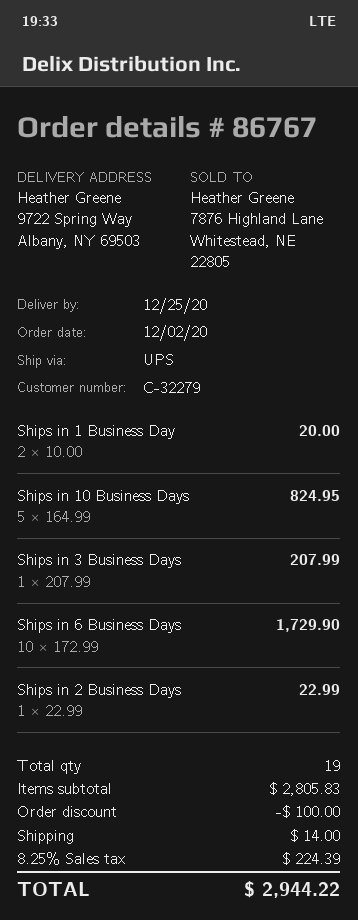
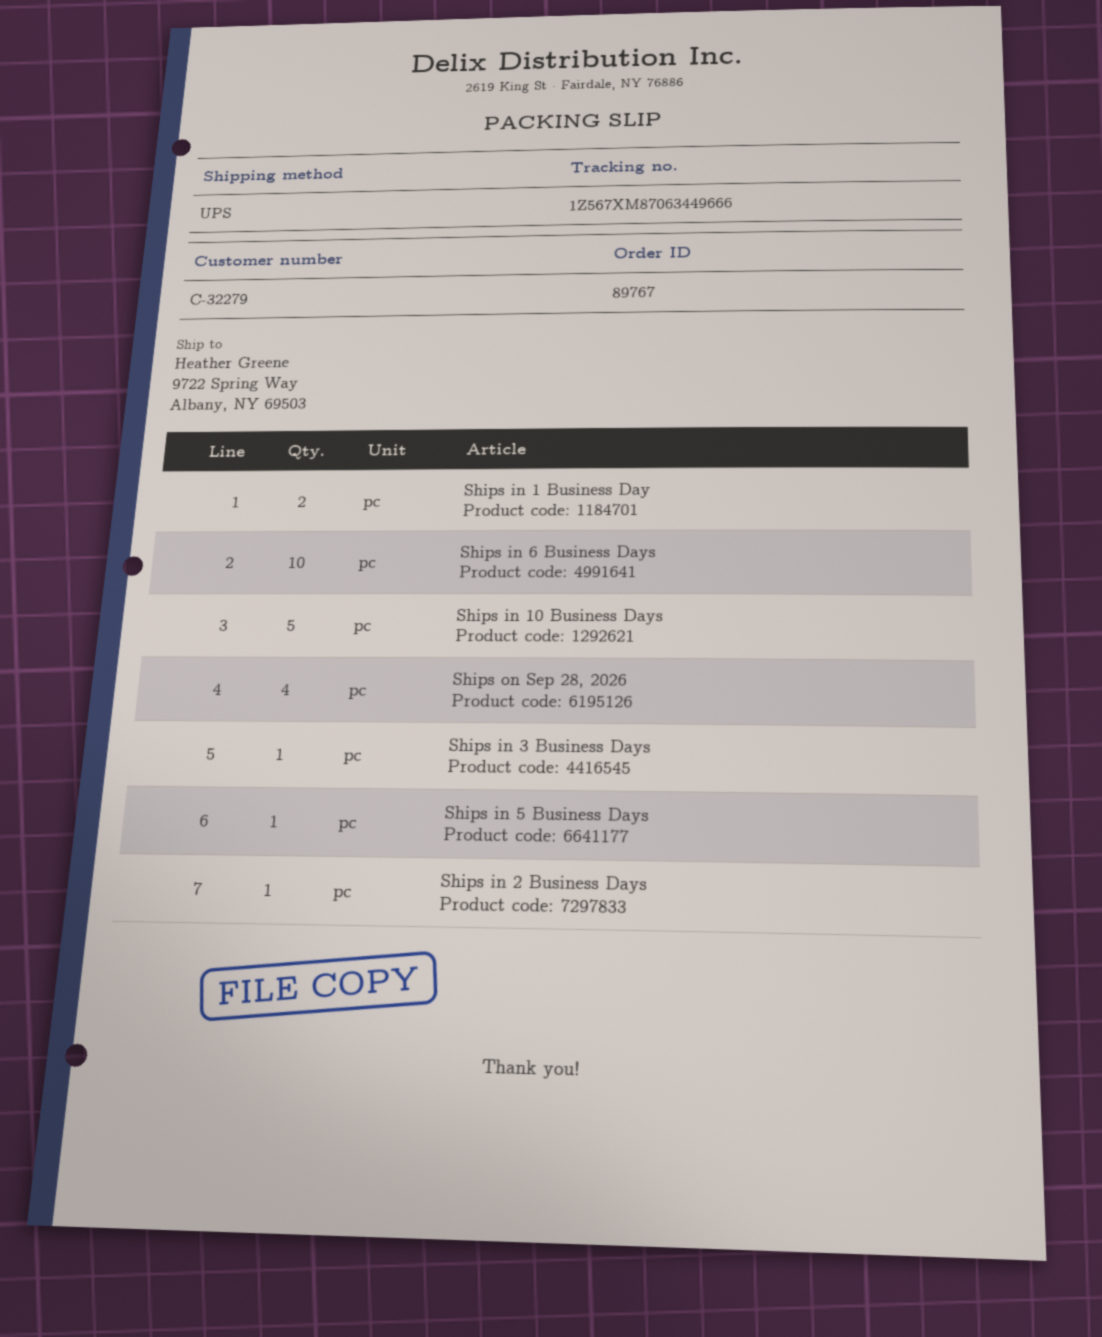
order number: 86767 -> 89767
Ships on Sep 28, 2026: none -> 4
Ships in 5 Business Days: none -> 1

